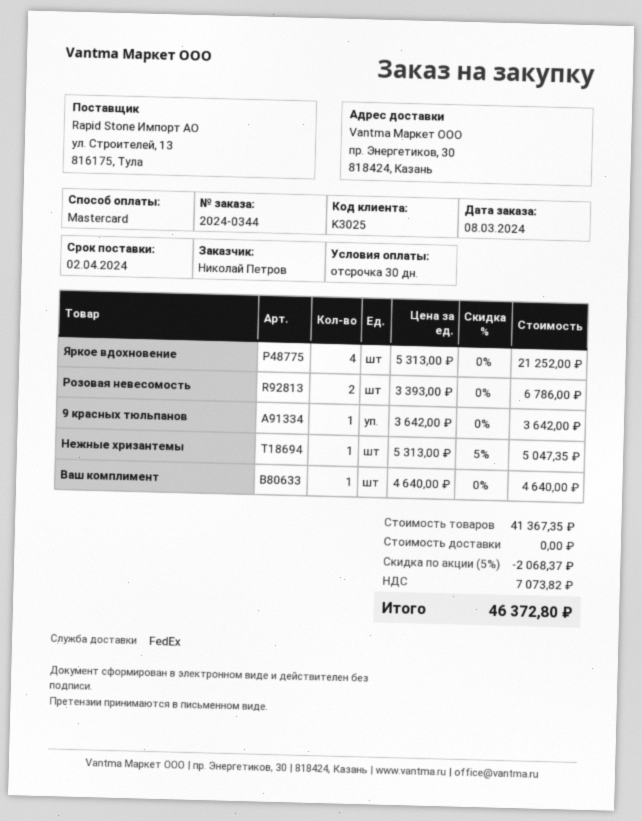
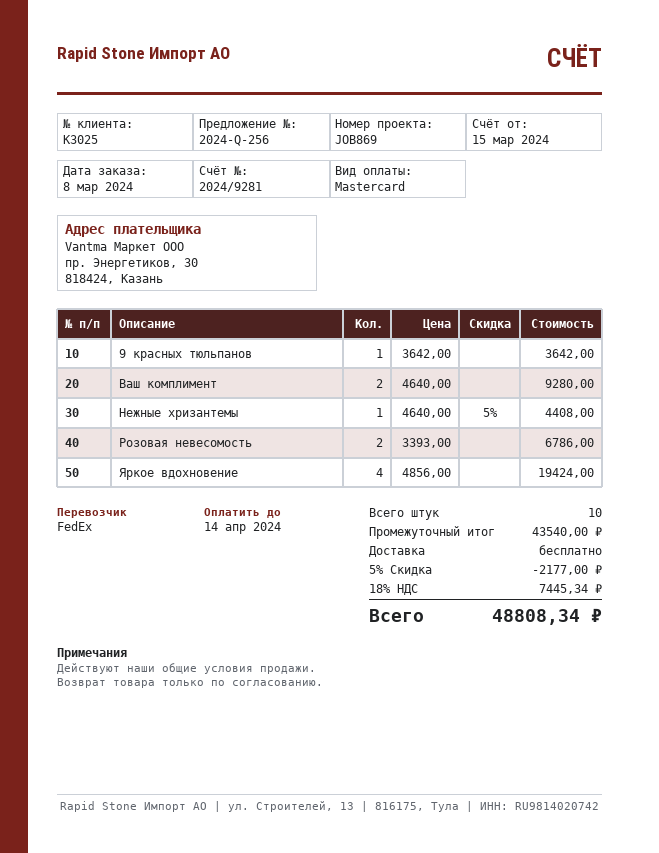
Яркое вдохновение: 4 x 5313.00 = 21252.00 -> 4 x 4856.00 = 19424.00
Нежные хризантемы: 1 x 5313.00 - 5% = 5047.35 -> 1 x 4640.00 - 5% = 4408.00
Ваш комплимент: 1 x 4640.00 = 4640.00 -> 2 x 4640.00 = 9280.00
subtotal: 41367.35 -> 43540.00
discount: 5% = 2068.37 -> 5% = 2177.00
tax: 7073.82 -> 7445.34
total: 46372.80 -> 48808.34

